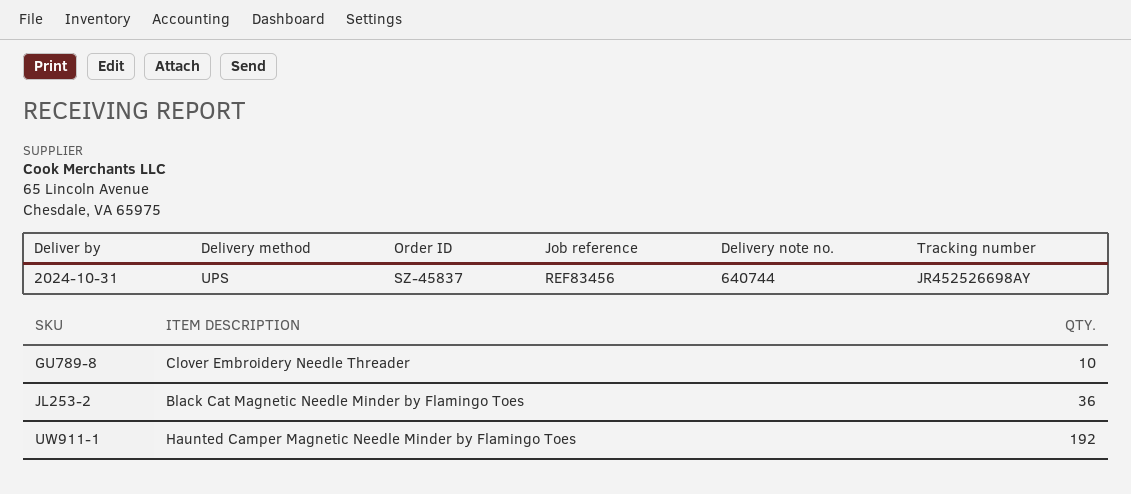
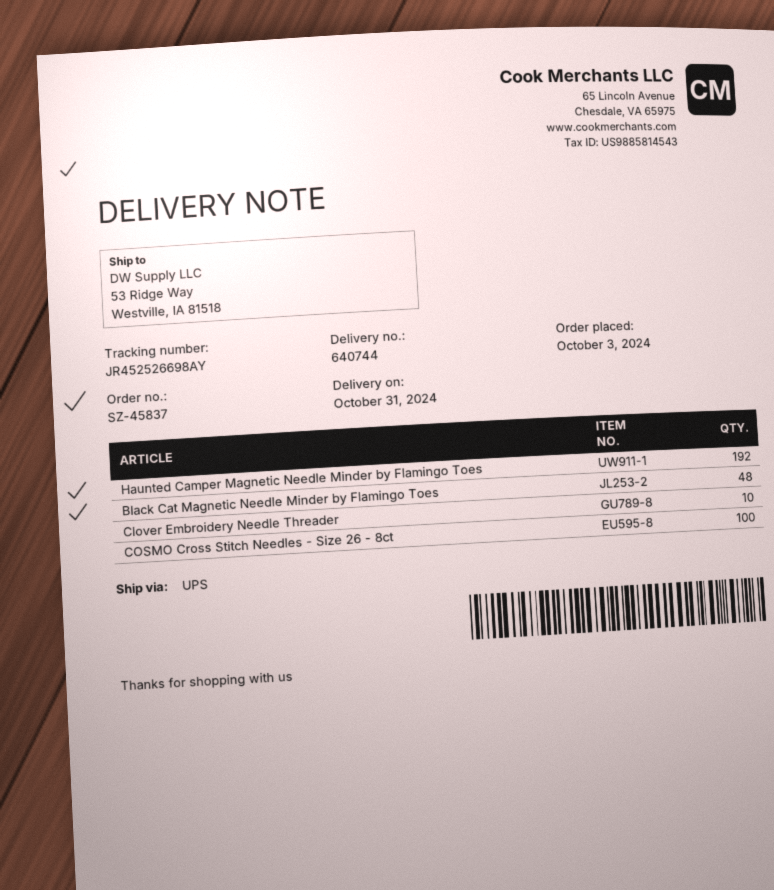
Black Cat Magnetic Needle Minder by Flamingo Toes: 36 -> 48
COSMO Cross Stitch Needles - Size 26 - 8ct: none -> 100

